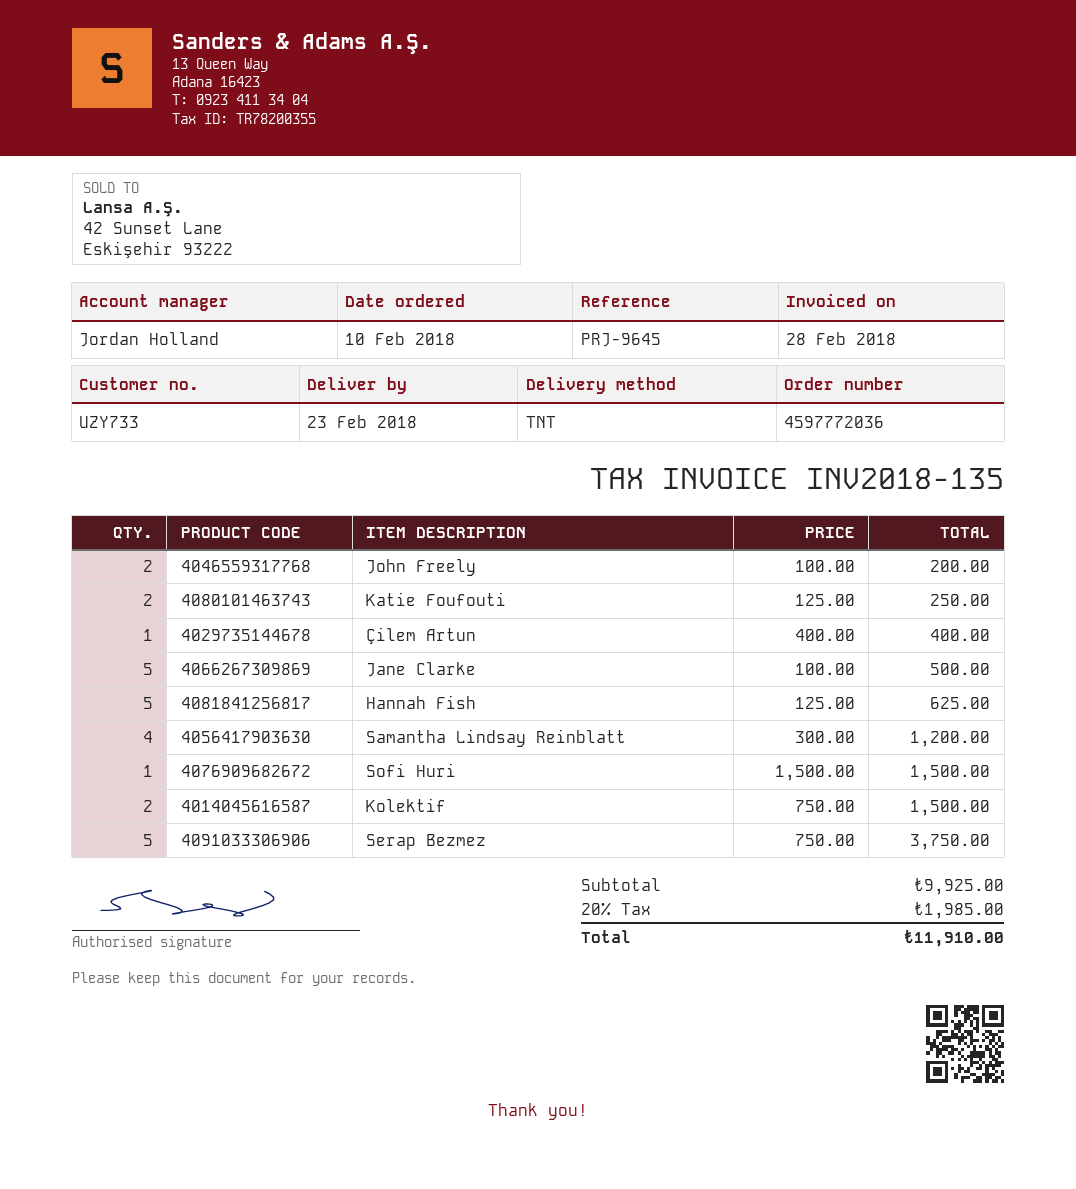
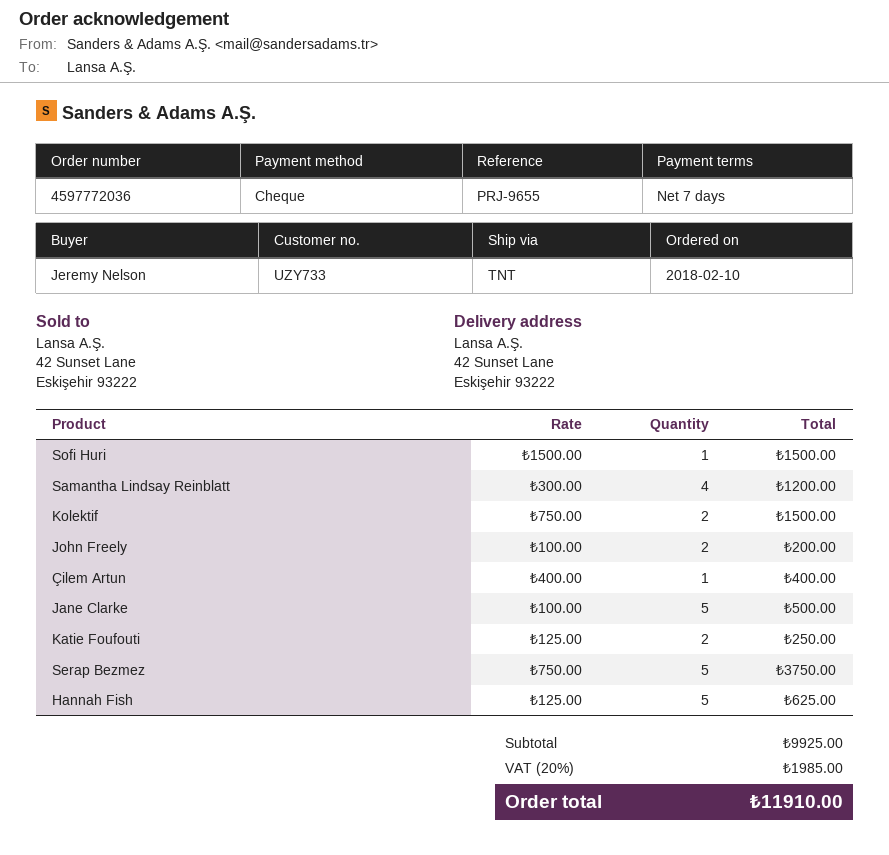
reference: PRJ-9645 -> PRJ-9655

